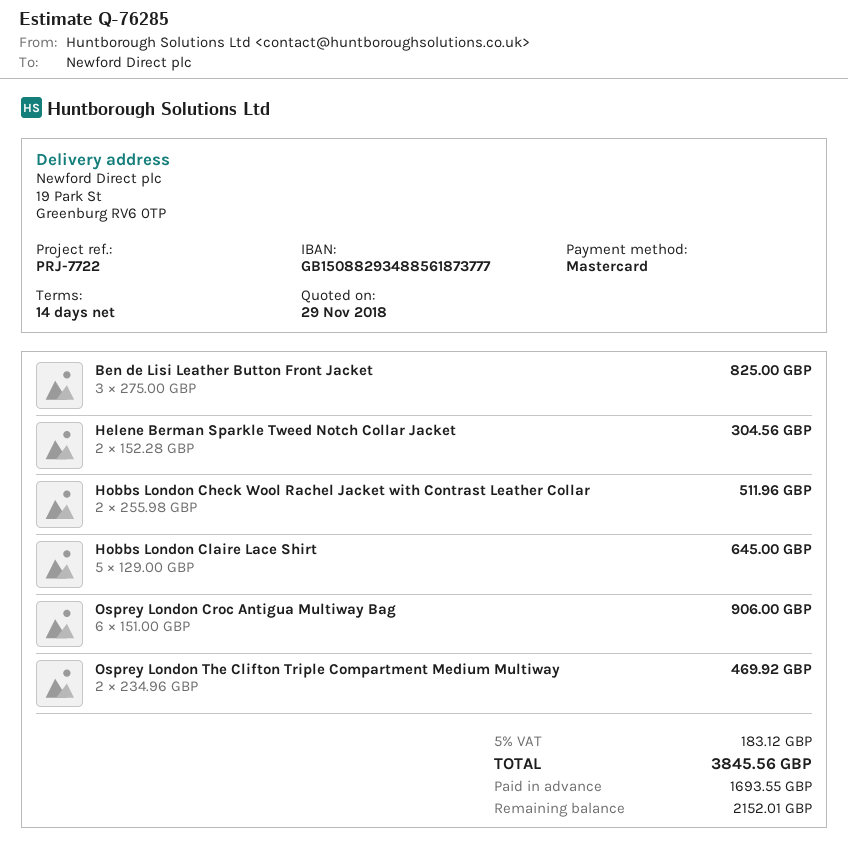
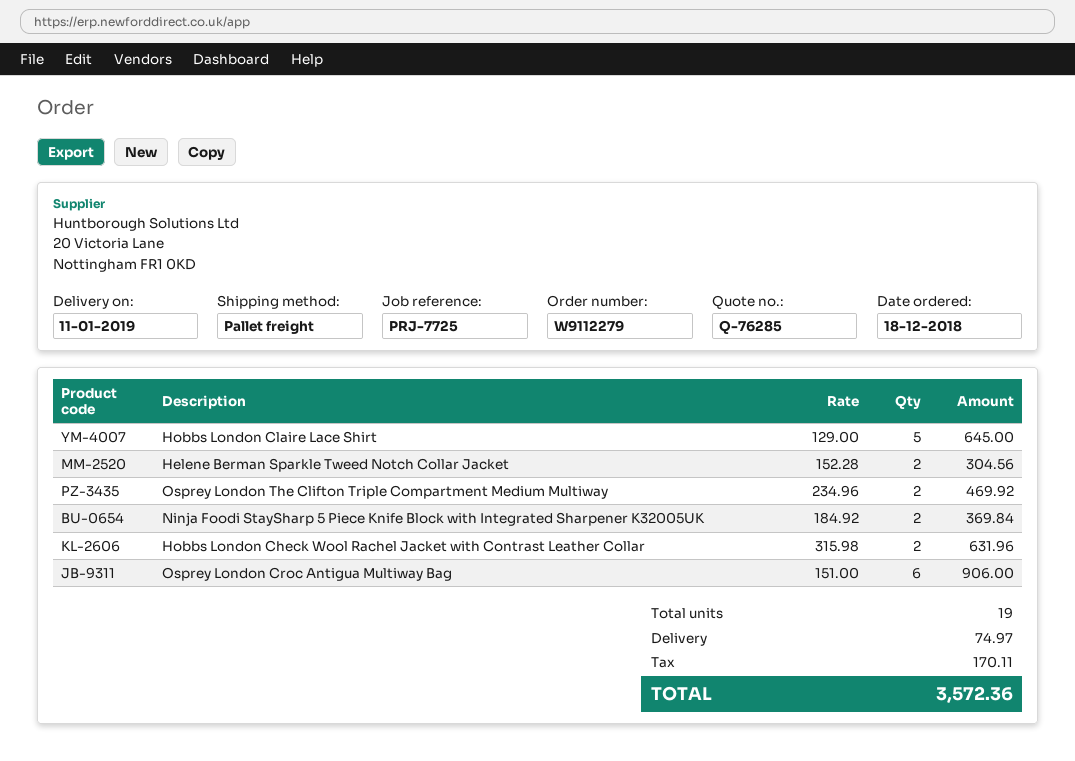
reference: PRJ-7722 -> PRJ-7725
Ben de Lisi Leather Button Front Jacket: 3 x 275.00 = 825.00 -> none
Hobbs London Check Wool Rachel Jacket with Contrast Leather Collar: 2 x 255.98 = 511.96 -> 2 x 315.98 = 631.96
Ninja Foodi StaySharp 5 Piece Knife Block with Integrated Sharpener K32005UK: none -> 2 x 184.92 = 369.84
shipping: none -> 74.97
tax: 183.12 -> 170.11
total: 3845.56 -> 3572.36

